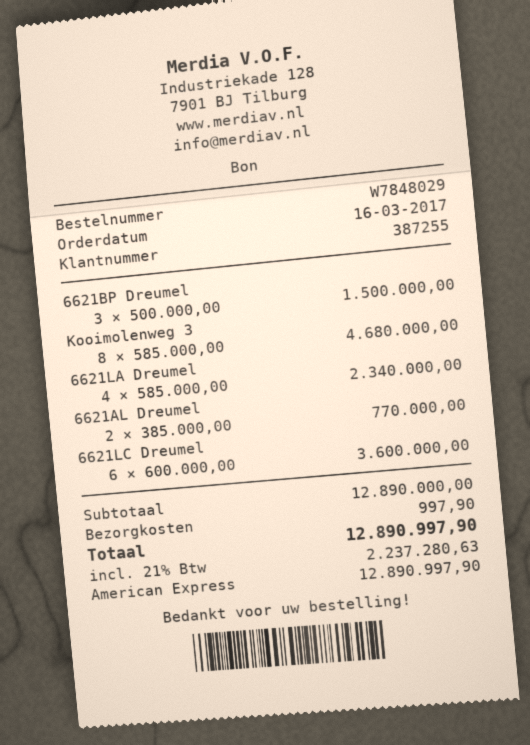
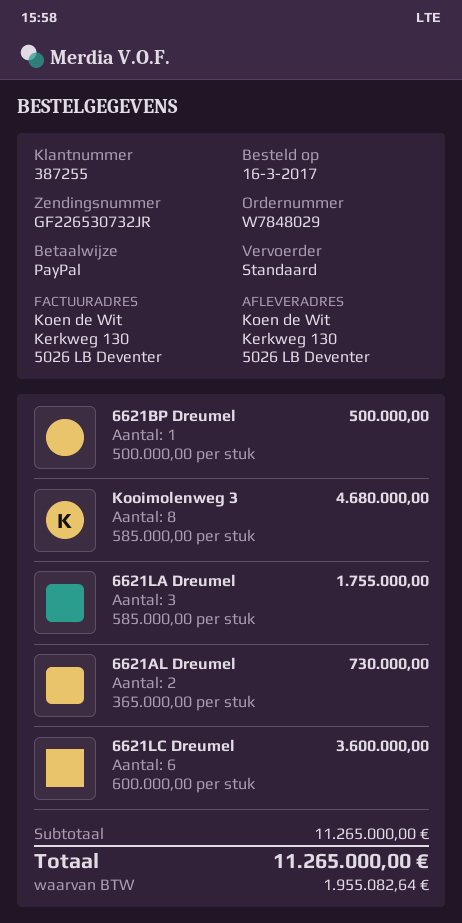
payment method: American Express -> PayPal
6621BP Dreumel: 3 x 500000.00 = 1500000.00 -> 1 x 500000.00 = 500000.00
6621LA Dreumel: 4 x 585000.00 = 2340000.00 -> 3 x 585000.00 = 1755000.00
6621AL Dreumel: 2 x 385000.00 = 770000.00 -> 2 x 365000.00 = 730000.00
subtotal: 12890000.00 -> 11265000.00
shipping: 997.90 -> none
tax: 2237280.63 -> 1955082.64
total: 12890997.90 -> 11265000.00

